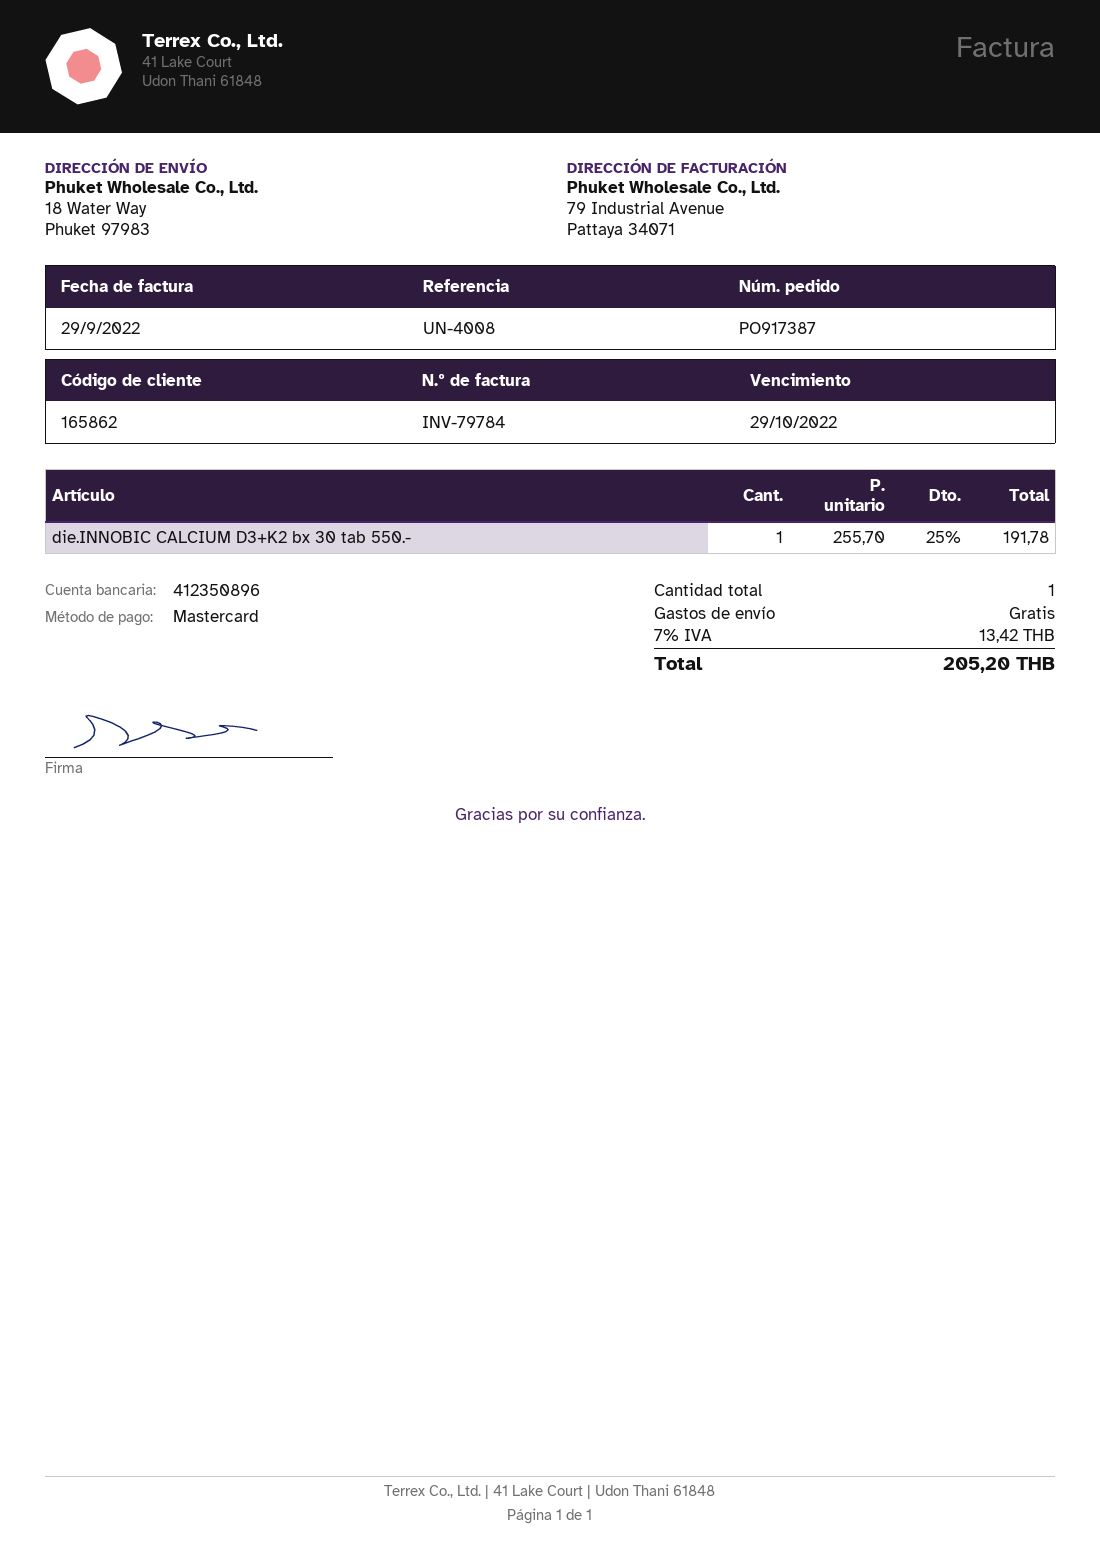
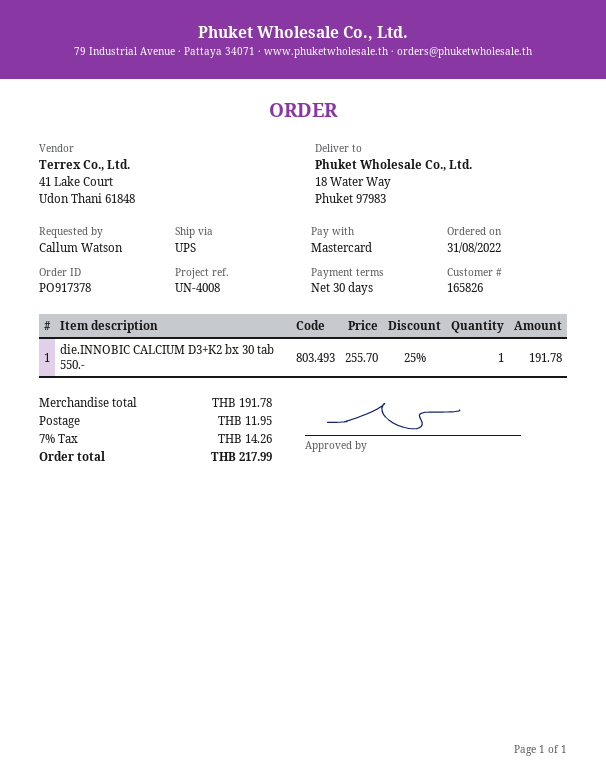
order number: PO917387 -> PO917378
customer number: 165862 -> 165826
shipping: 0.00 -> 11.95
tax: 7% = 13.42 -> 7% = 14.26
total: 205.20 -> 217.99

